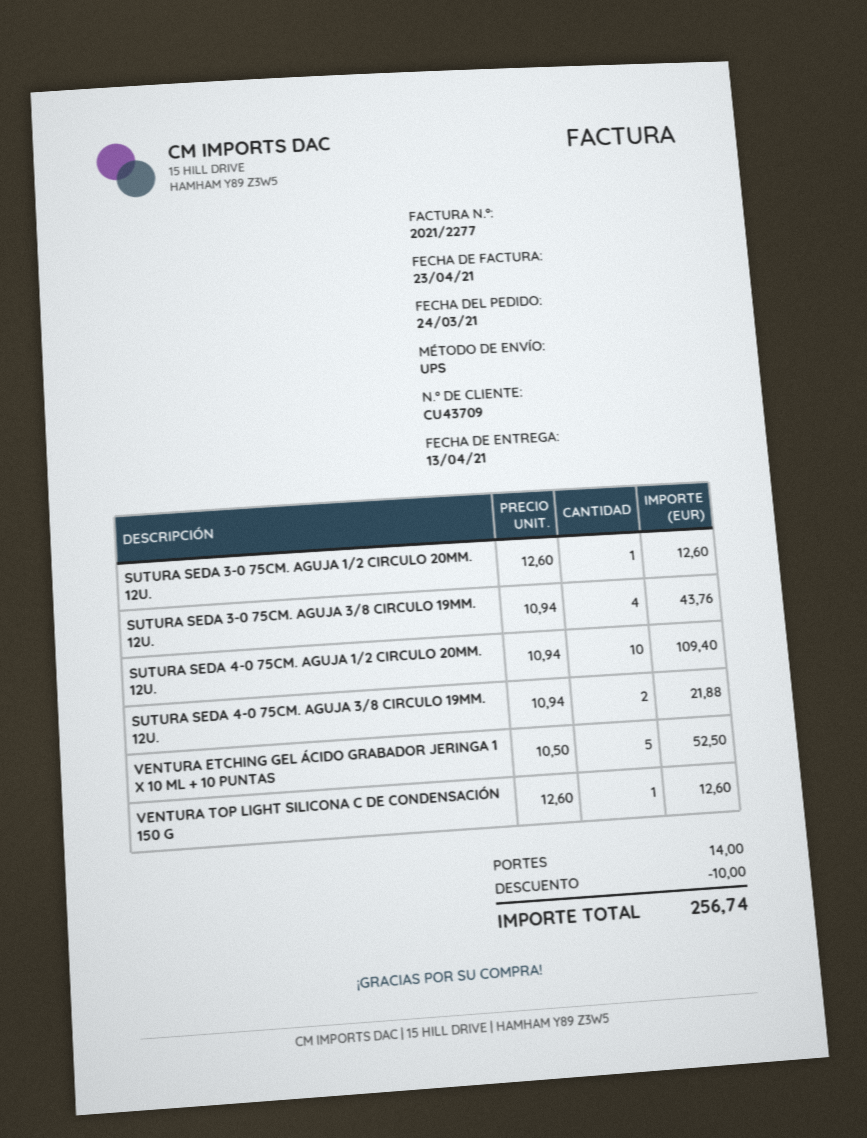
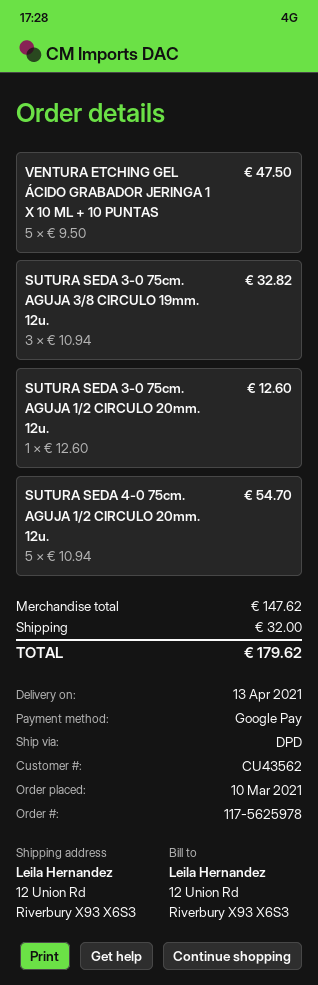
order date: 2021-03-24 -> 2021-03-10
customer number: CU43709 -> CU43562
shipping method: UPS -> DPD
SUTURA SEDA 3-0 75CM. AGUJA 3/8 CIRCULO 19MM. 12U.: 4 x 10.94 = 43.76 -> 3 x 10.94 = 32.82
SUTURA SEDA 4-0 75CM. AGUJA 1/2 CIRCULO 20MM. 12U.: 10 x 10.94 = 109.40 -> 5 x 10.94 = 54.70
SUTURA SEDA 4-0 75CM. AGUJA 3/8 CIRCULO 19MM. 12U.: 2 x 10.94 = 21.88 -> none
VENTURA ETCHING GEL ÁCIDO GRABADOR JERINGA 1 X 10 ML + 10 PUNTAS: 5 x 10.50 = 52.50 -> 5 x 9.50 = 47.50
VENTURA TOP LIGHT SILICONA C DE CONDENSACIÓN 150 G: 1 x 12.60 = 12.60 -> none
discount: 10.00 -> none
shipping: 14.00 -> 32.00
total: 256.74 -> 179.62

